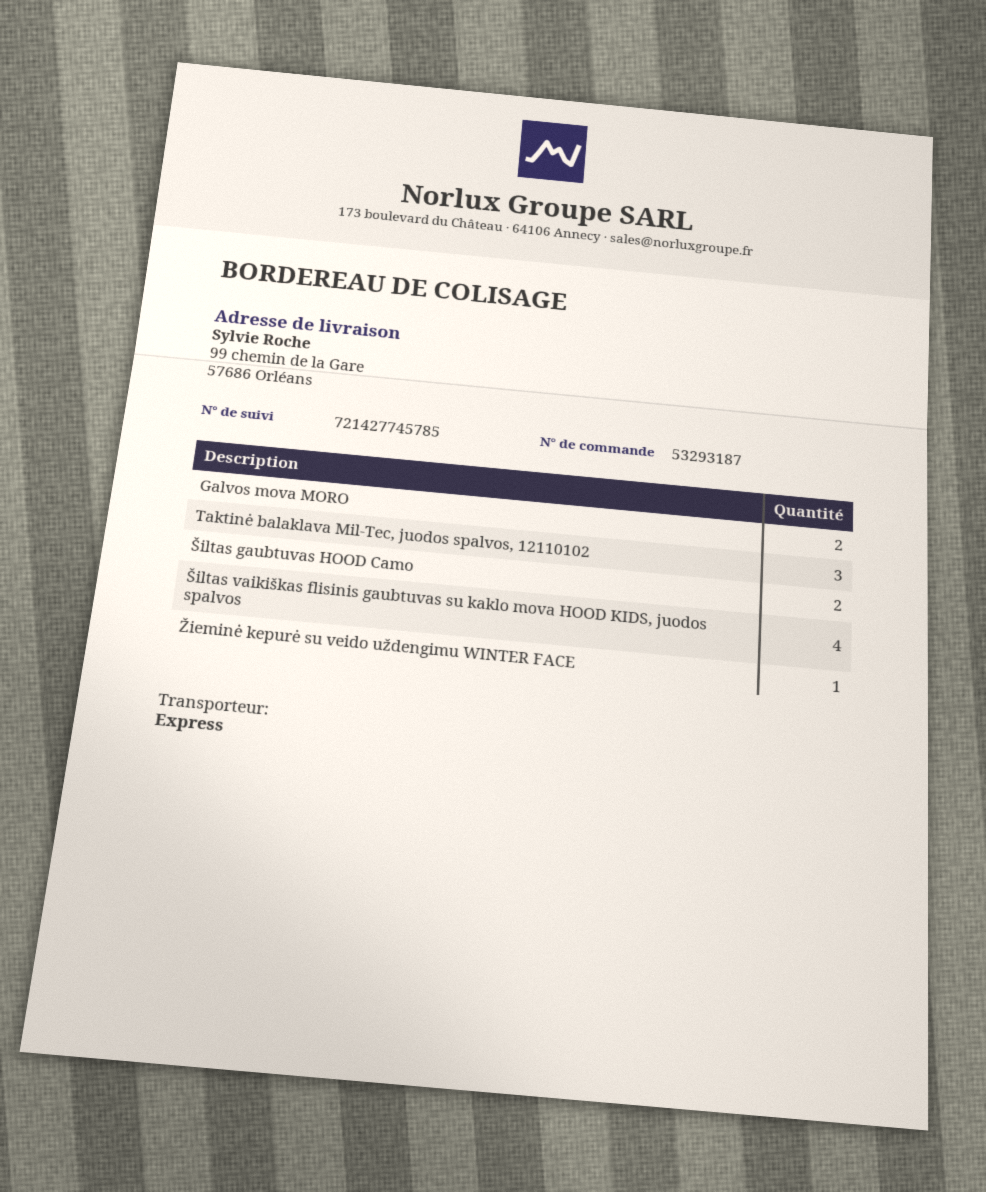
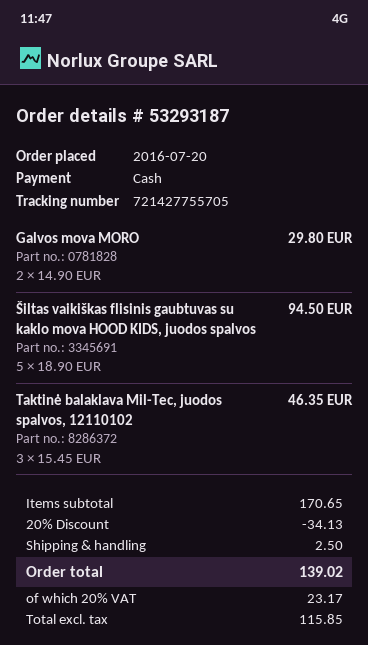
tracking number: 721427745785 -> 721427755705
Šiltas gaubtuvas HOOD Camo: 2 -> none
Šiltas vaikiškas flisinis gaubtuvas su kaklo mova HOOD KIDS, juodos spalvos: 4 -> 5
Žieminė kepurė su veido uždengimu WINTER FACE: 1 -> none

